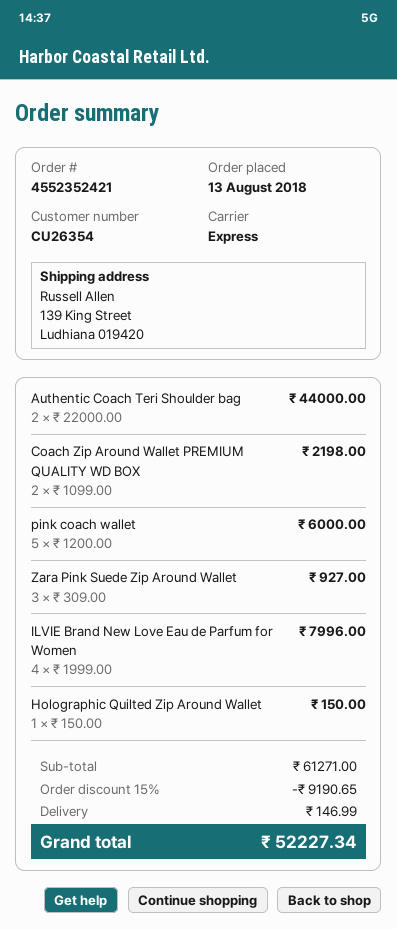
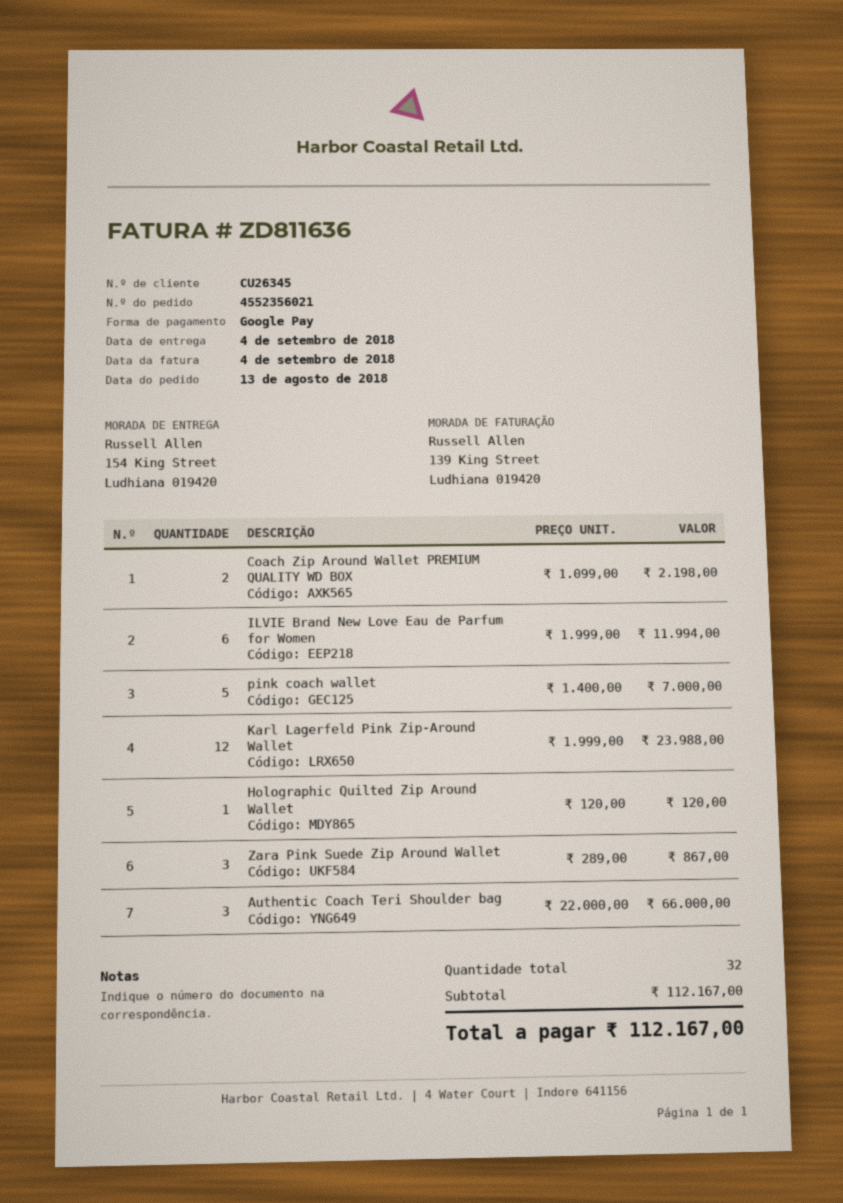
order number: 4552352421 -> 4552356021
customer number: CU26354 -> CU26345
ship to: 139 King Street, Ludhiana 019420 -> 154 King Street, Ludhiana 019420
Authentic Coach Teri Shoulder bag: 2 x 22000.00 = 44000.00 -> 3 x 22000.00 = 66000.00
pink coach wallet: 5 x 1200.00 = 6000.00 -> 5 x 1400.00 = 7000.00
Zara Pink Suede Zip Around Wallet: 3 x 309.00 = 927.00 -> 3 x 289.00 = 867.00
ILVIE Brand New Love Eau de Parfum for Women: 4 x 1999.00 = 7996.00 -> 6 x 1999.00 = 11994.00
Holographic Quilted Zip Around Wallet: 1 x 150.00 = 150.00 -> 1 x 120.00 = 120.00
Karl Lagerfeld Pink Zip-Around Wallet: none -> 12 x 1999.00 = 23988.00
subtotal: 61271.00 -> 112167.00
discount: 15% = 9190.65 -> none
shipping: 146.99 -> none
total: 52227.34 -> 112167.00

